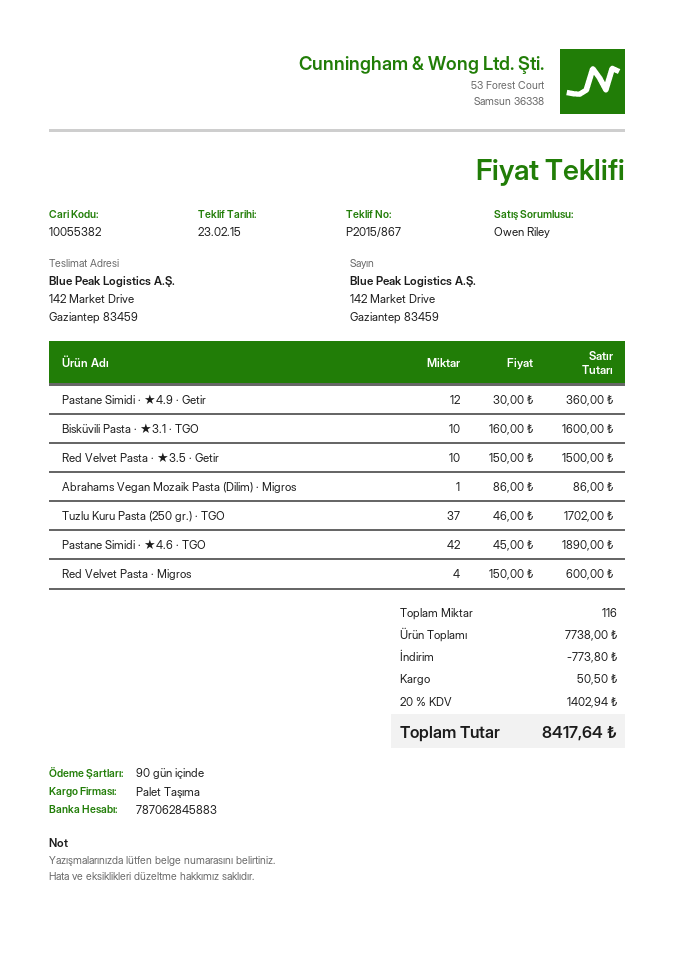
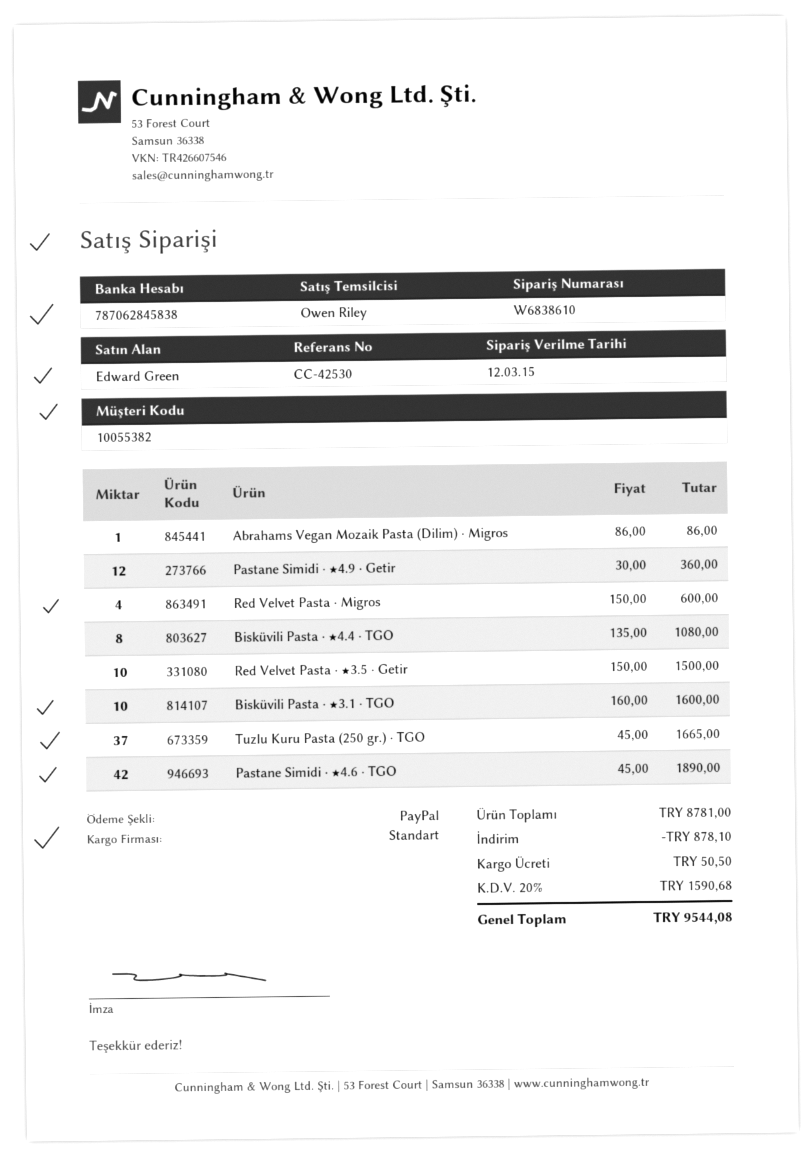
bank account: 787062845883 -> 787062845838
shipping method: pallet freight -> standard
Tuzlu Kuru Pasta (250 gr.) · TGO: 37 x 46.00 = 1702.00 -> 37 x 45.00 = 1665.00
Bisküvili Pasta · ★4.4 · TGO: none -> 8 x 135.00 = 1080.00
subtotal: 7738.00 -> 8781.00
discount: 773.80 -> 878.10
tax: 20% = 1402.94 -> 20% = 1590.68
total: 8417.64 -> 9544.08

